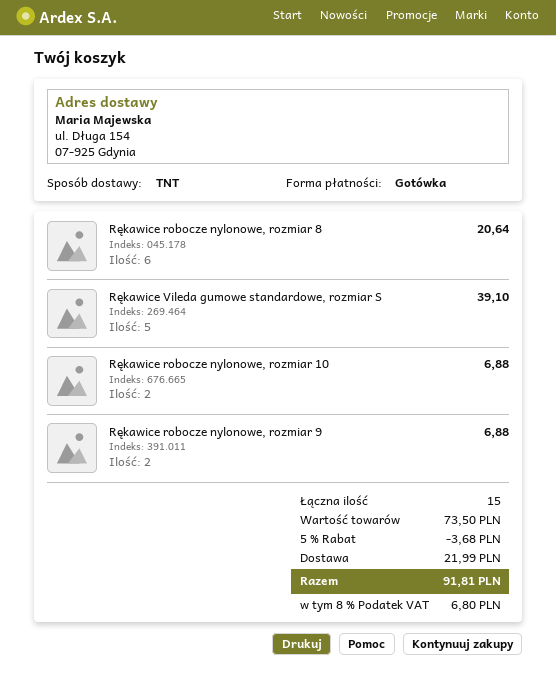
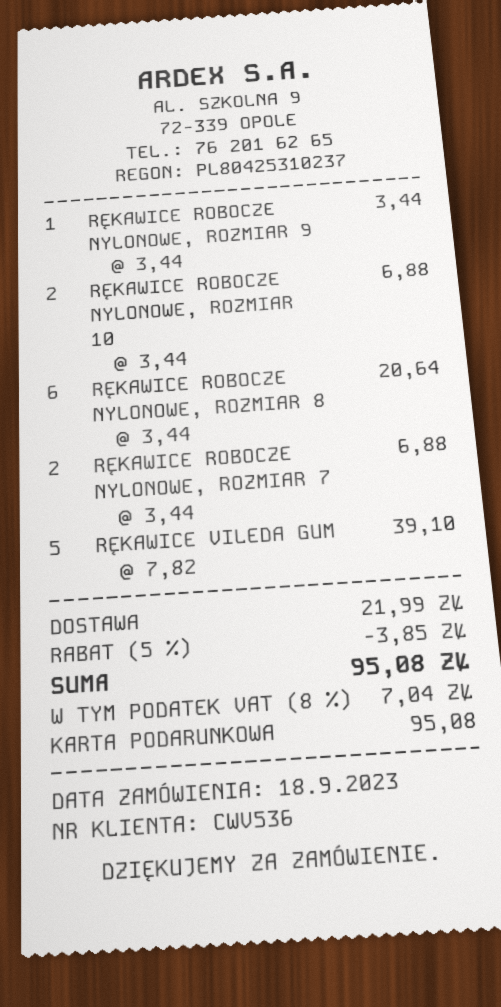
payment method: cash -> gift card
Rękawice robocze nylonowe, rozmiar 9: 2 for 6.88 -> 1 for 3.44
RĘKAWICE ROBOCZE NYLONOWE, ROZMIAR 7: none -> 2 for 6.88
discount: 5% = 3.68 -> 5% = 3.85
tax: 8% = 6.80 -> 8% = 7.04
total: 91.81 -> 95.08

